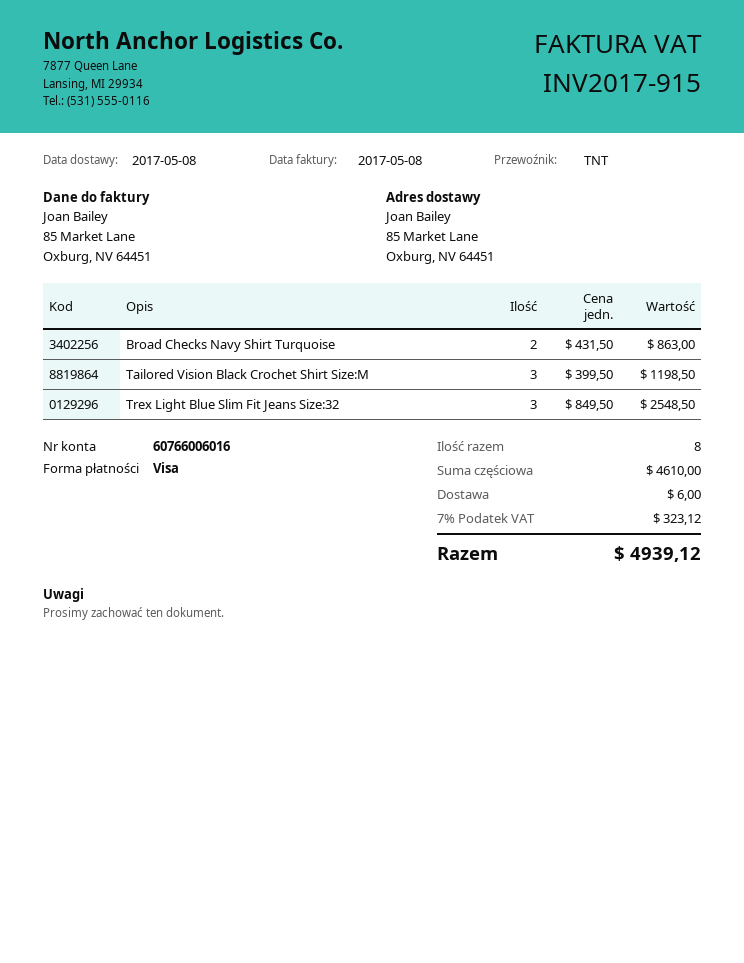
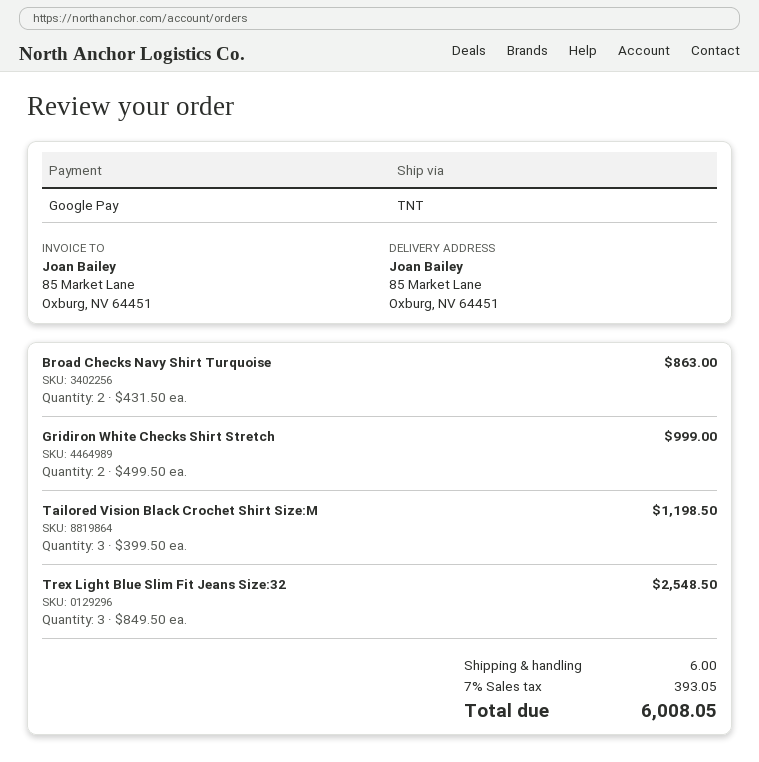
payment method: Visa -> Google Pay
Gridiron White Checks Shirt Stretch: none -> 2 x 499.50 = 999.00
tax: 7% = 323.12 -> 7% = 393.05
total: 4939.12 -> 6008.05

